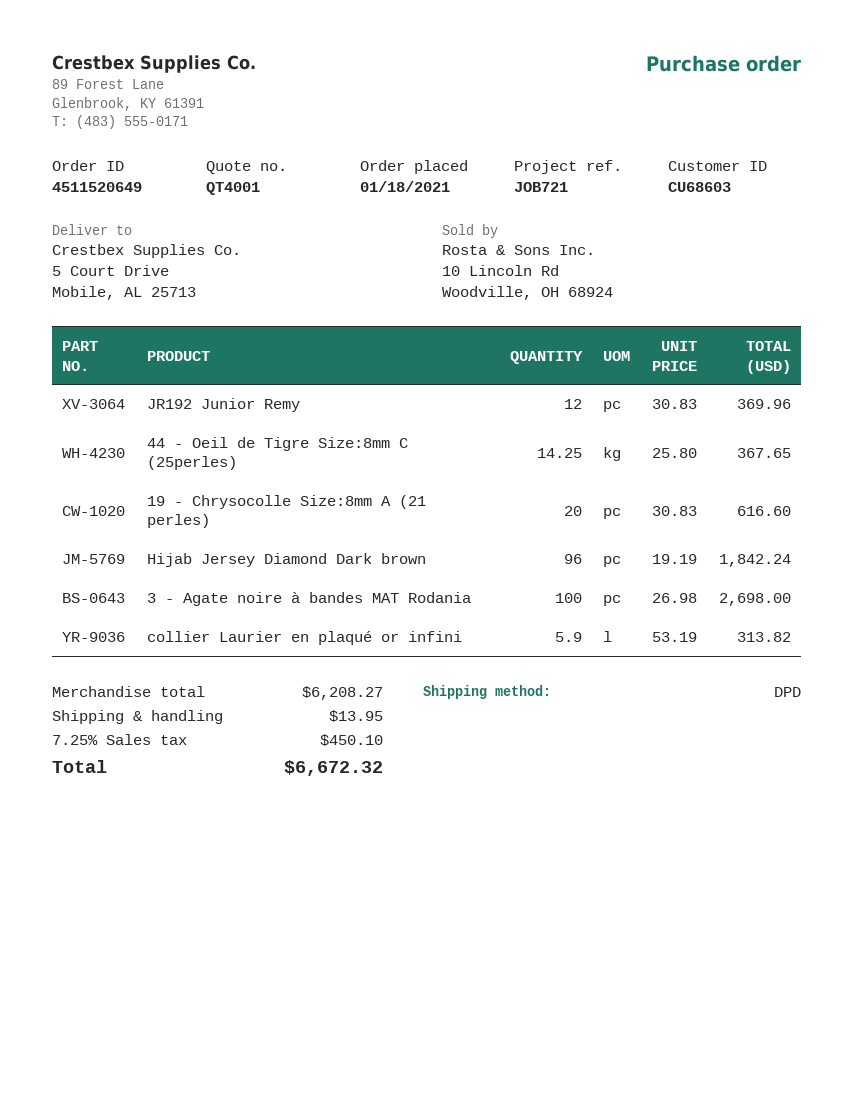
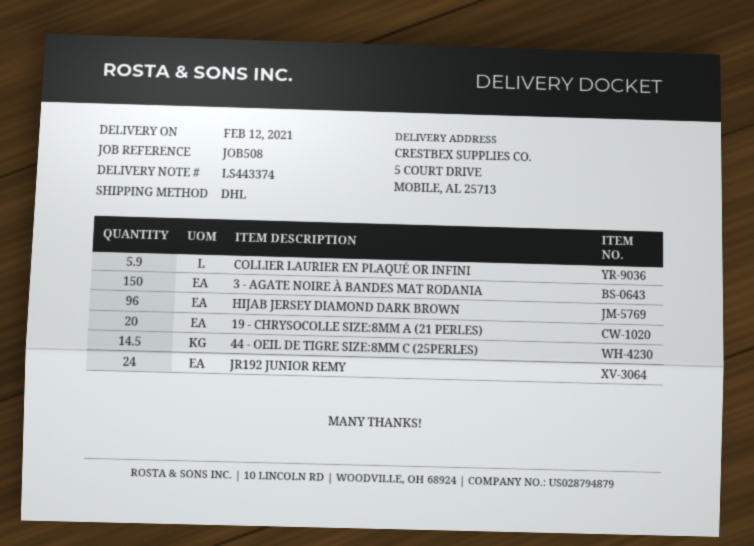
reference: JOB721 -> JOB508
shipping method: DPD -> DHL
JR192 Junior Remy: 12 -> 24
44 - Oeil de Tigre Size:8mm C (25perles): 14.25 -> 14.5
3 - Agate noire à bandes MAT Rodania: 100 -> 150

